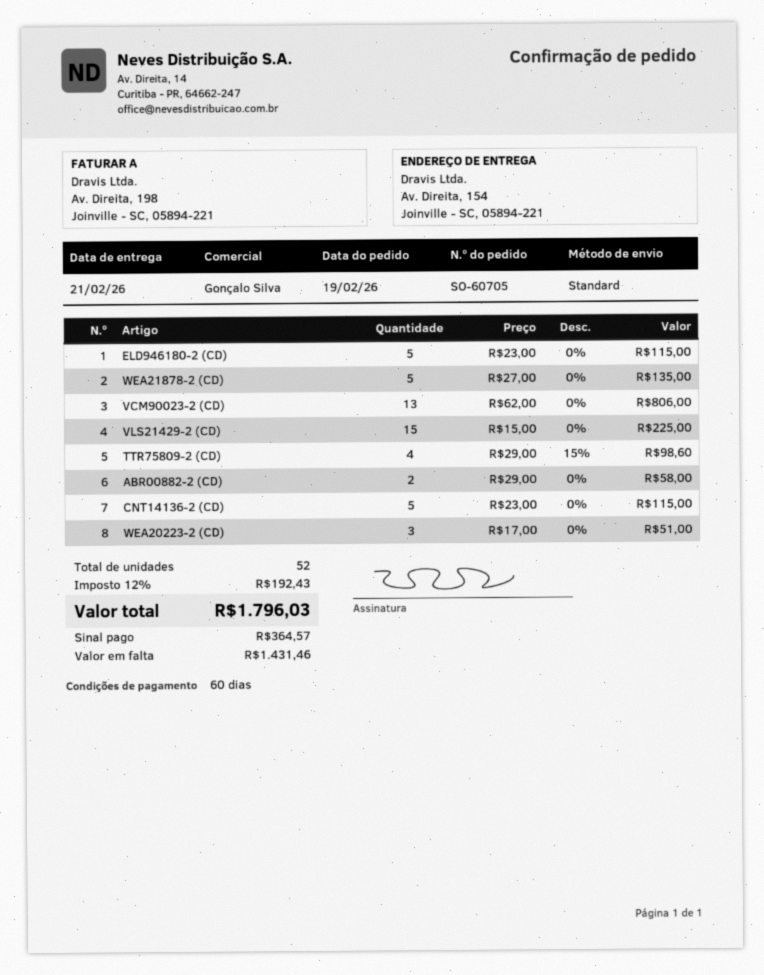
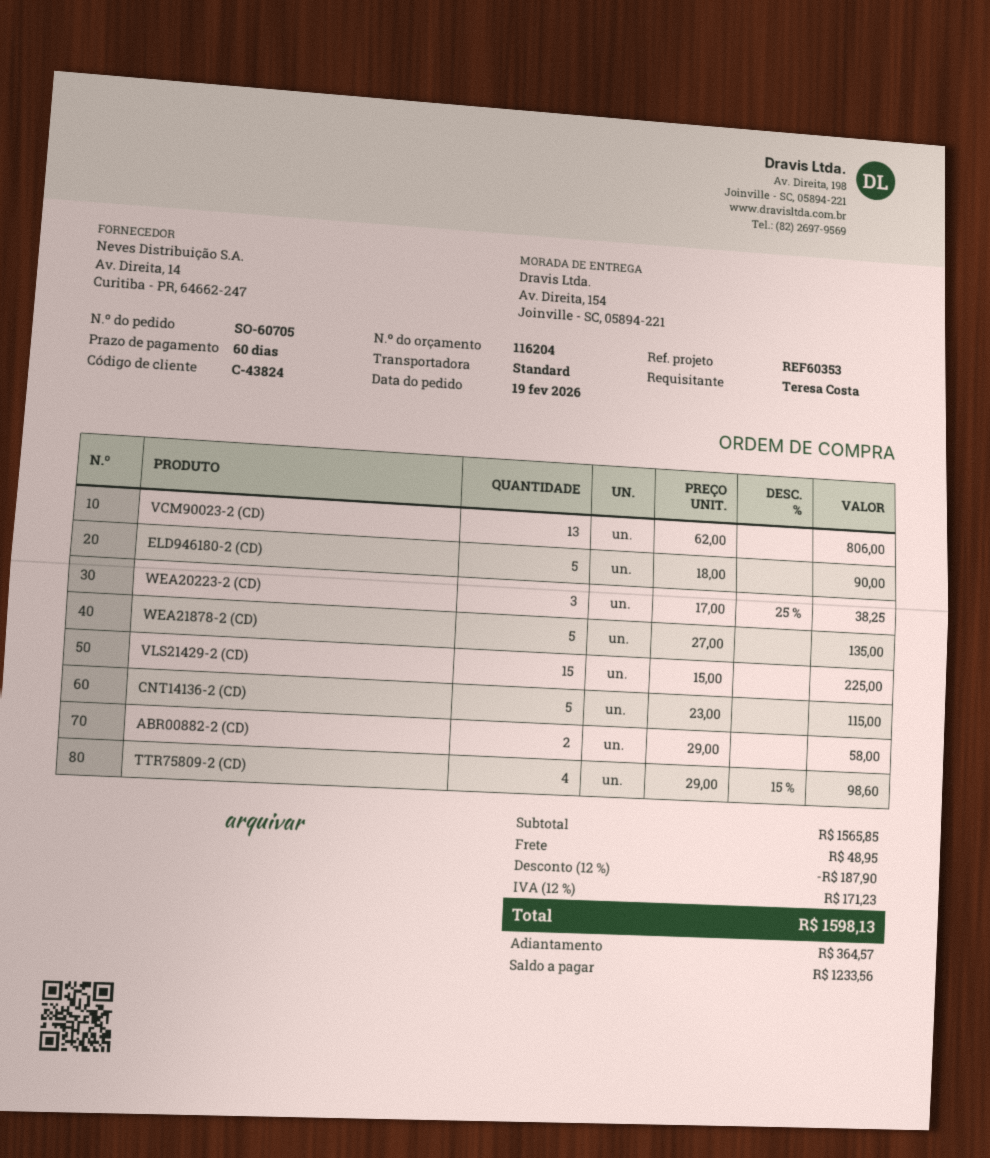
ELD946180-2 (CD): 5 x 23.00 = 115.00 -> 5 x 18.00 = 90.00
WEA20223-2 (CD): 3 x 17.00 = 51.00 -> 3 x 17.00 - 25% = 38.25
discount: none -> 12% = 187.90
shipping: none -> 48.95
tax: 12% = 192.43 -> 12% = 171.23
total: 1796.03 -> 1598.13
balance: 1431.46 -> 1233.56

